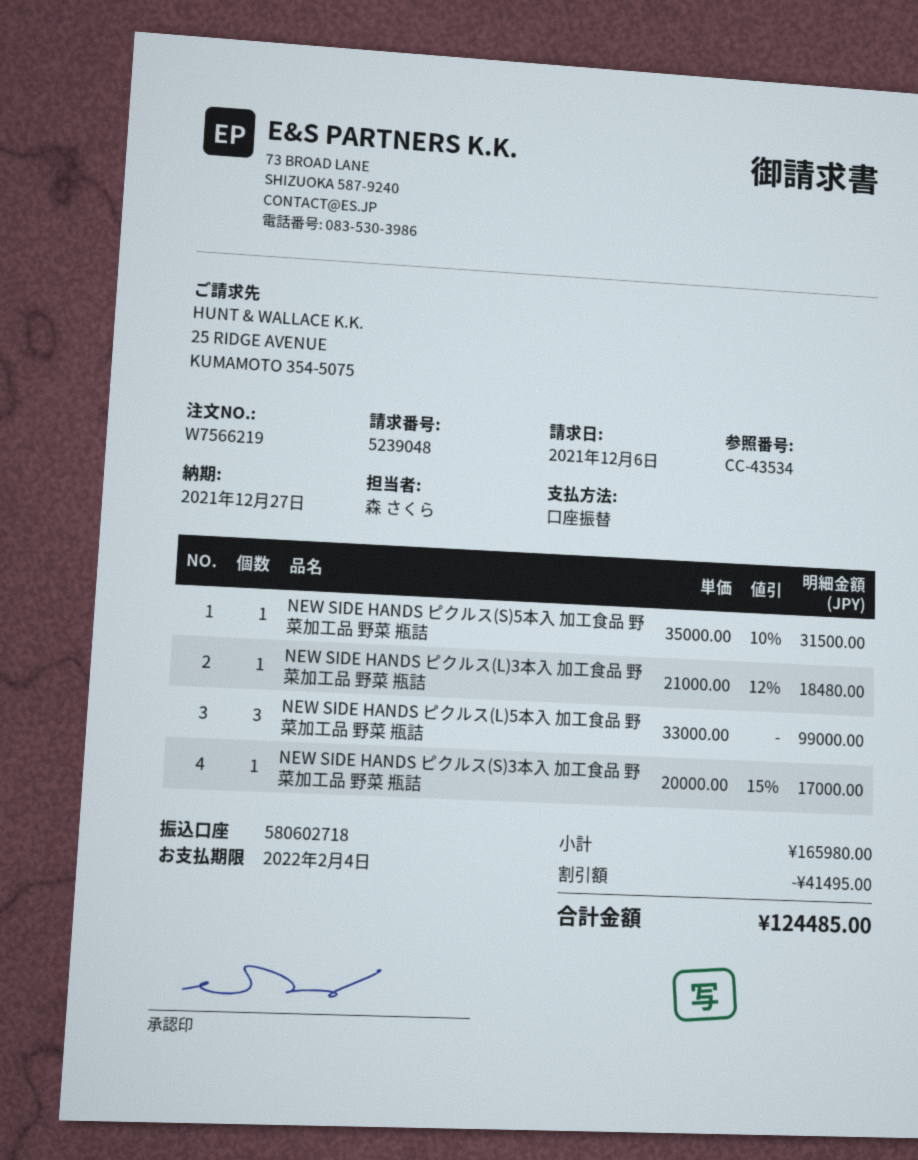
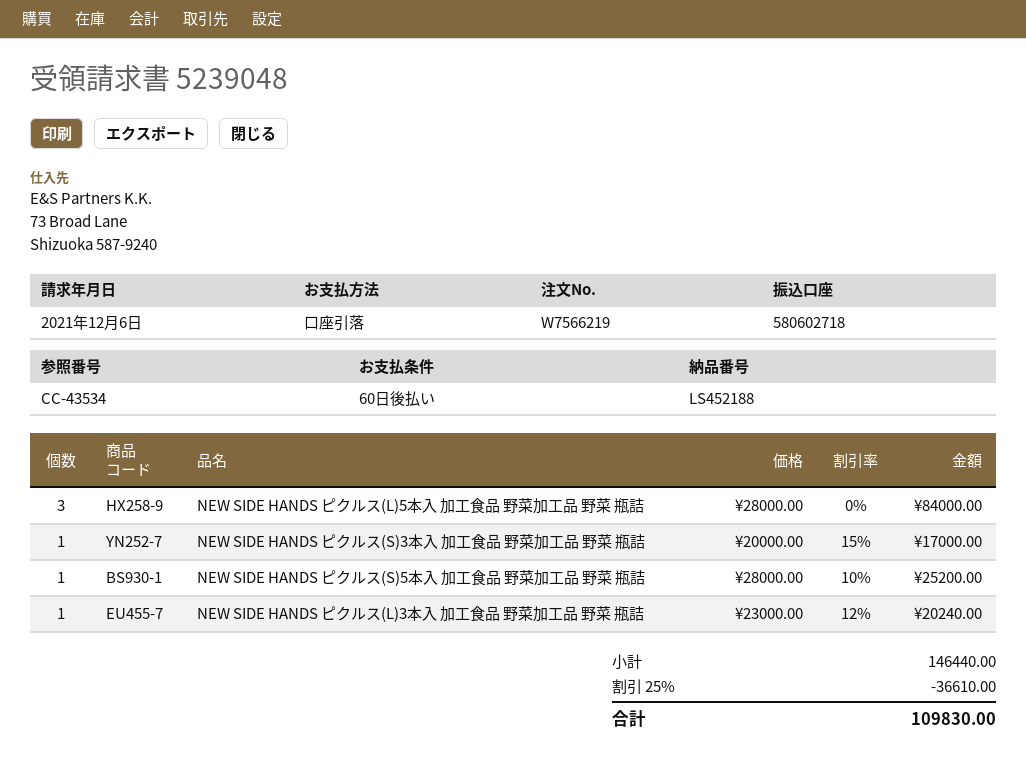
NEW SIDE HANDS ピクルス(S)5本入 加工食品 野菜加工品 野菜 瓶詰: 1 x 35000.00 - 10% = 31500.00 -> 1 x 28000.00 - 10% = 25200.00
NEW SIDE HANDS ピクルス(L)3本入 加工食品 野菜加工品 野菜 瓶詰: 1 x 21000.00 - 12% = 18480.00 -> 1 x 23000.00 - 12% = 20240.00
NEW SIDE HANDS ピクルス(L)5本入 加工食品 野菜加工品 野菜 瓶詰: 3 x 33000.00 = 99000.00 -> 3 x 28000.00 = 84000.00
subtotal: 165980.00 -> 146440.00
discount: 41495.00 -> 36610.00
total: 124485.00 -> 109830.00

